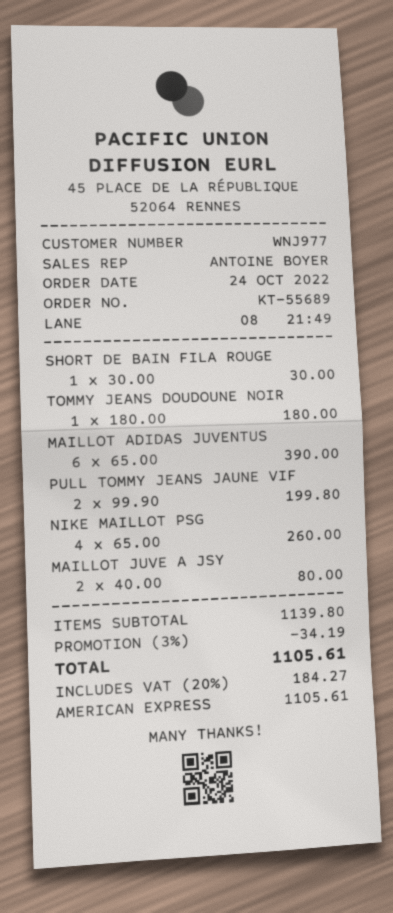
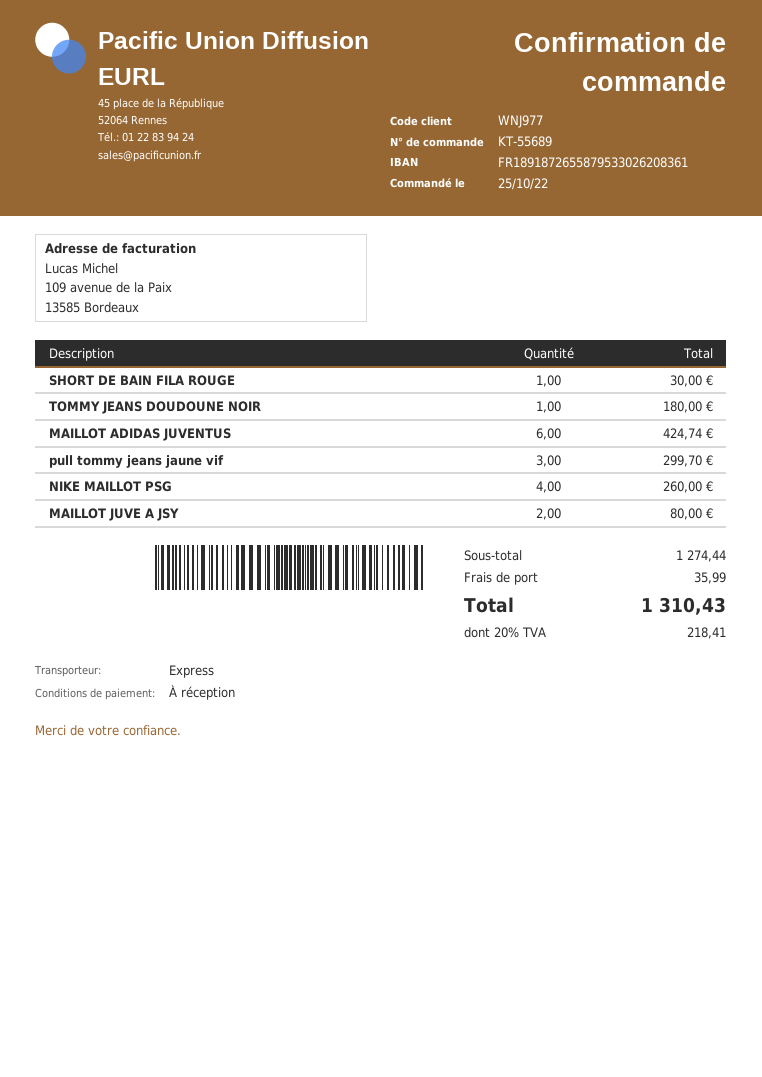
order date: 2022-10-24 -> 2022-10-25
MAILLOT ADIDAS JUVENTUS: 6 for 390.00 -> 6 for 424.74
PULL TOMMY JEANS JAUNE VIF: 2 for 199.80 -> 3 for 299.70
subtotal: 1139.80 -> 1274.44
discount: 3% = 34.19 -> none
shipping: none -> 35.99
tax: 20% = 184.27 -> 20% = 218.41
total: 1105.61 -> 1310.43

